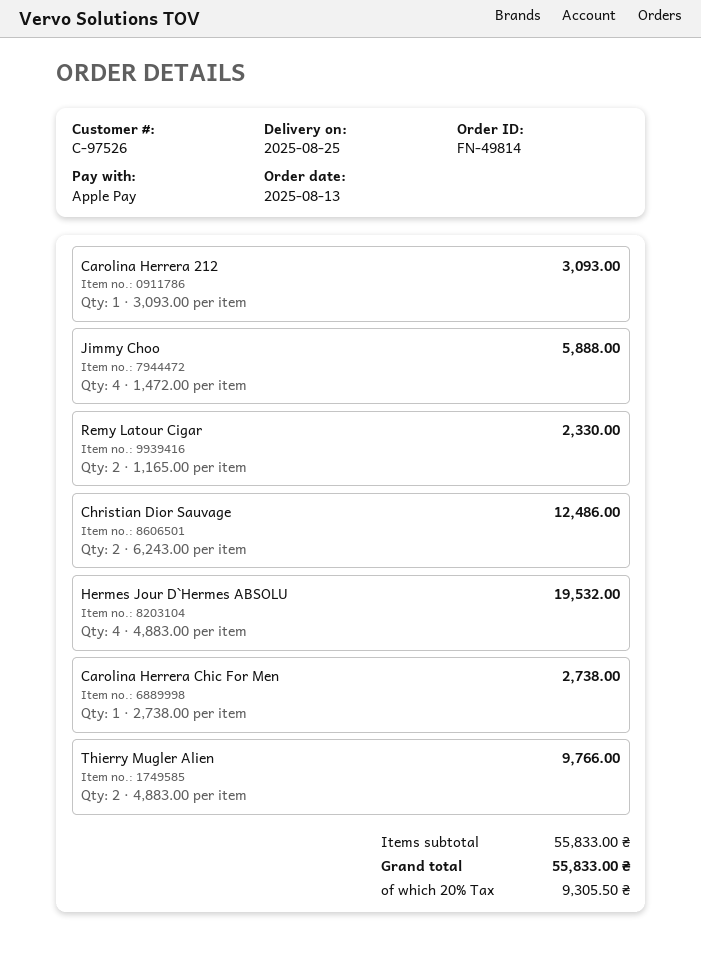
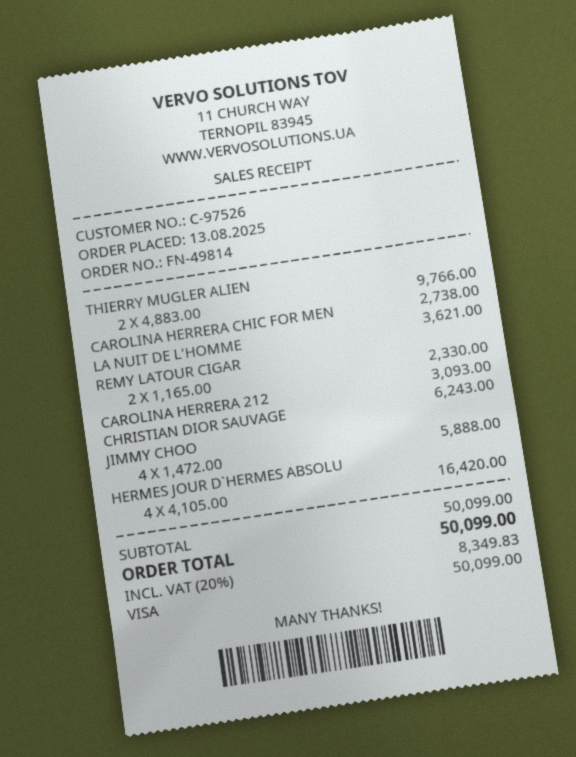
payment method: Apple Pay -> Visa
Christian Dior Sauvage: 2 x 6243.00 = 12486.00 -> 1 x 6243.00 = 6243.00
Hermes Jour D`Hermes ABSOLU: 4 x 4883.00 = 19532.00 -> 4 x 4105.00 = 16420.00
LA NUIT DE L'HOMME: none -> 1 x 3621.00 = 3621.00
subtotal: 55833.00 -> 50099.00
tax: 20% = 9305.50 -> 20% = 8349.83
total: 55833.00 -> 50099.00

